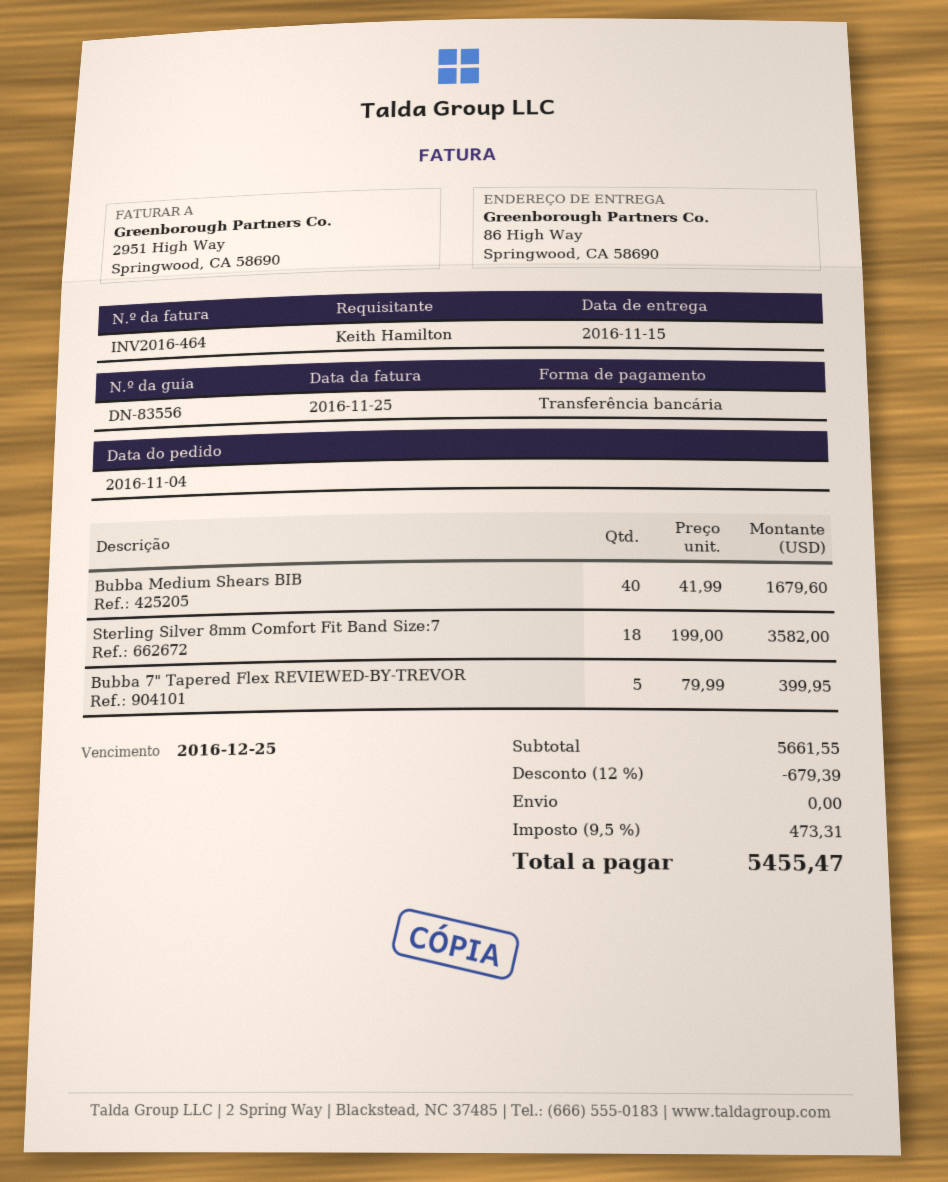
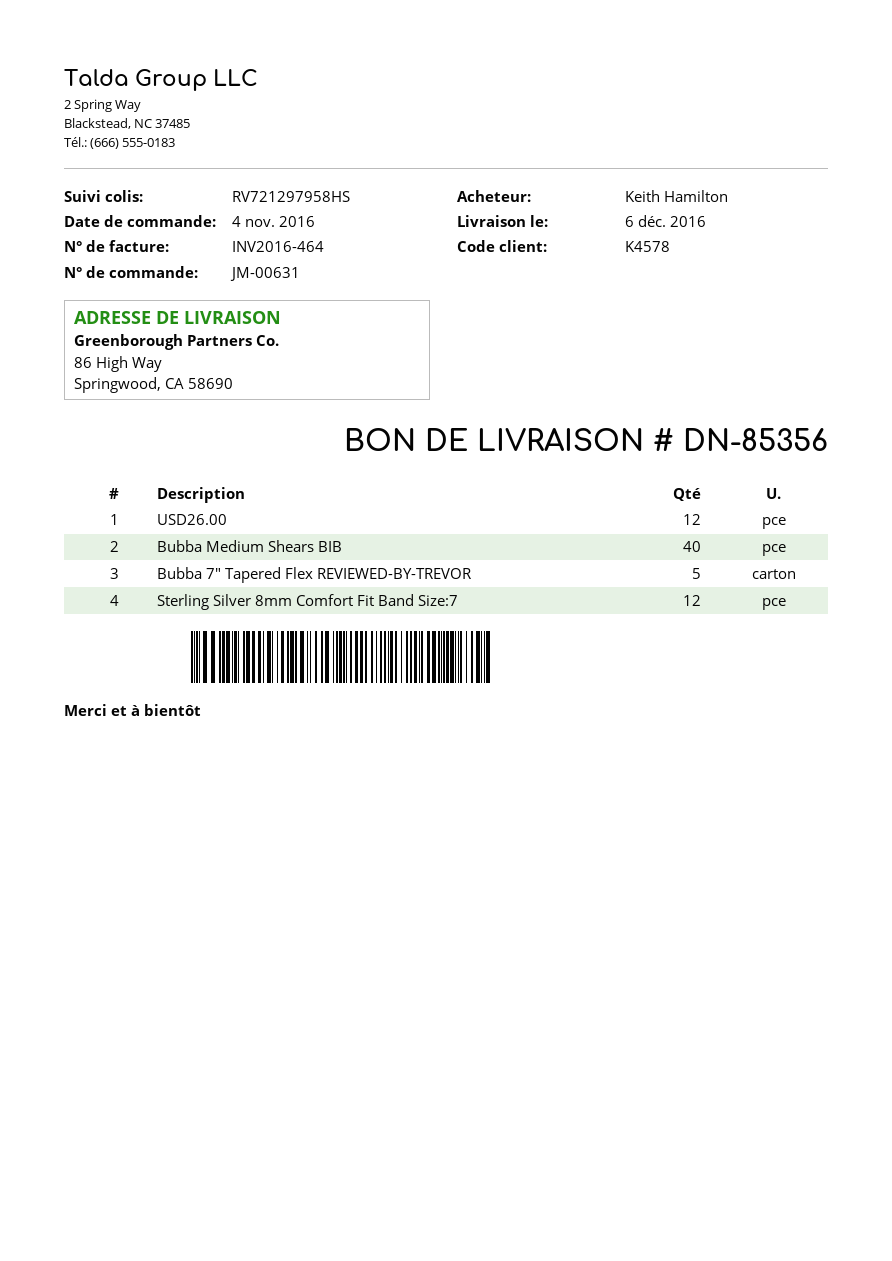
delivery note number: DN-83556 -> DN-85356
delivery date: 2016-11-15 -> 2016-12-06
Sterling Silver 8mm Comfort Fit Band Size:7: 18 -> 12
USD26.00: none -> 12

